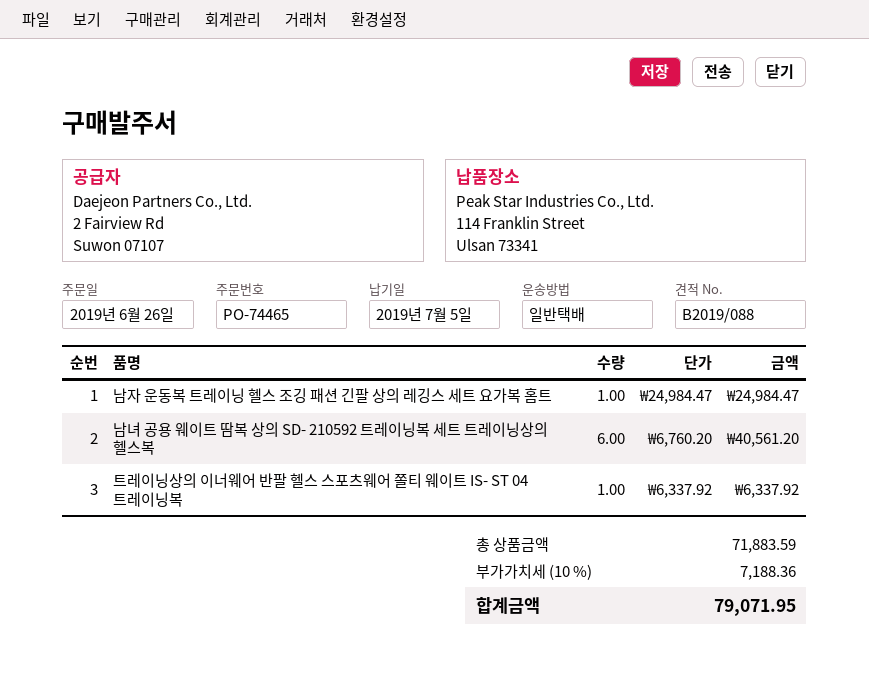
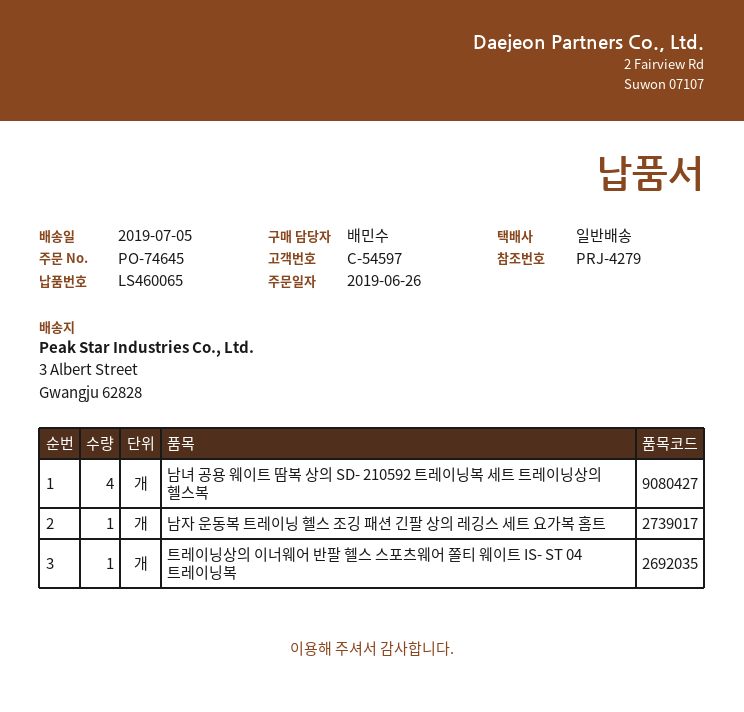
order number: PO-74465 -> PO-74645
ship to: 114 Franklin Street, Ulsan 73341 -> 3 Albert Street, Gwangju 62828
남녀 공용 웨이트 땀복 상의 SD- 210592 트레이닝복 세트 트레이닝상의 헬스복: 6 -> 4

